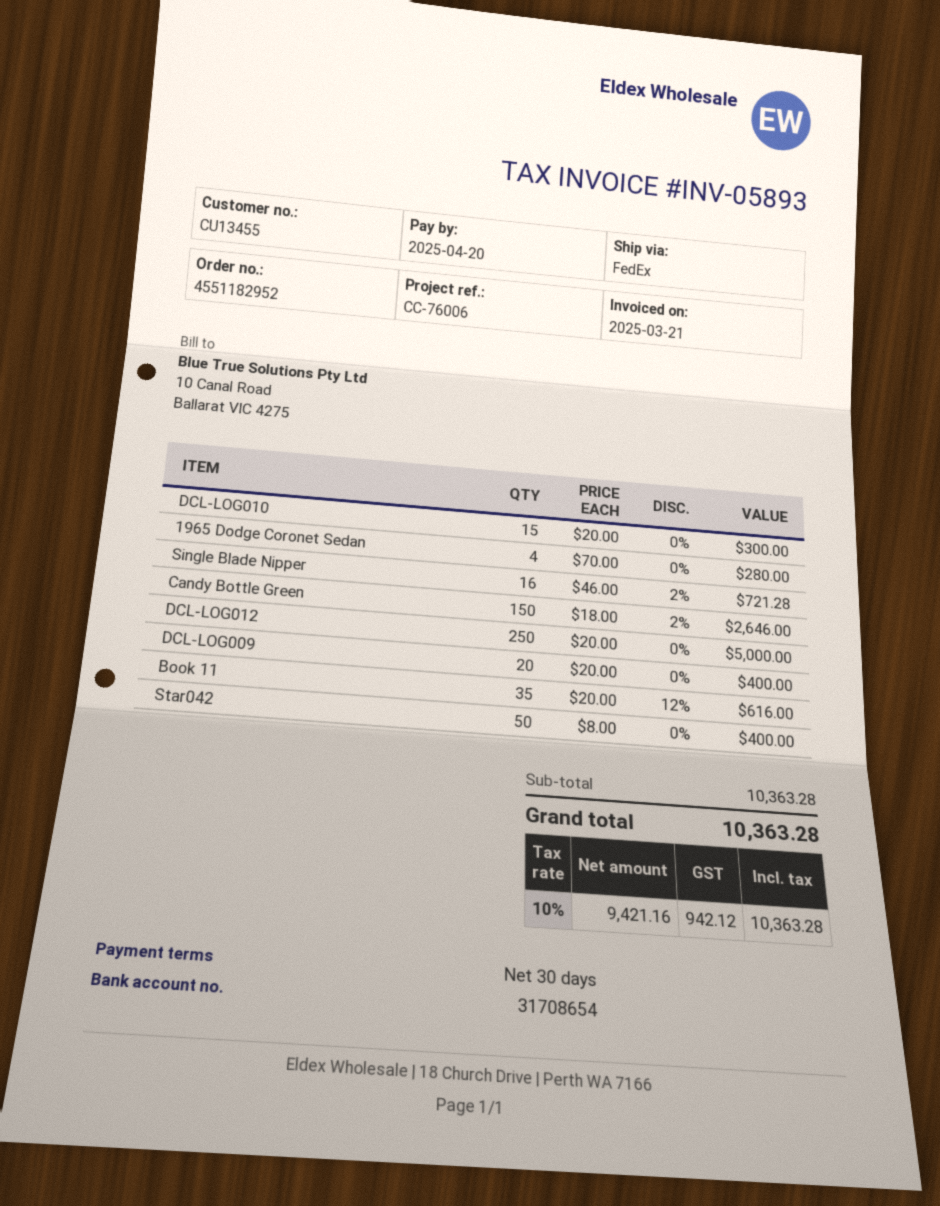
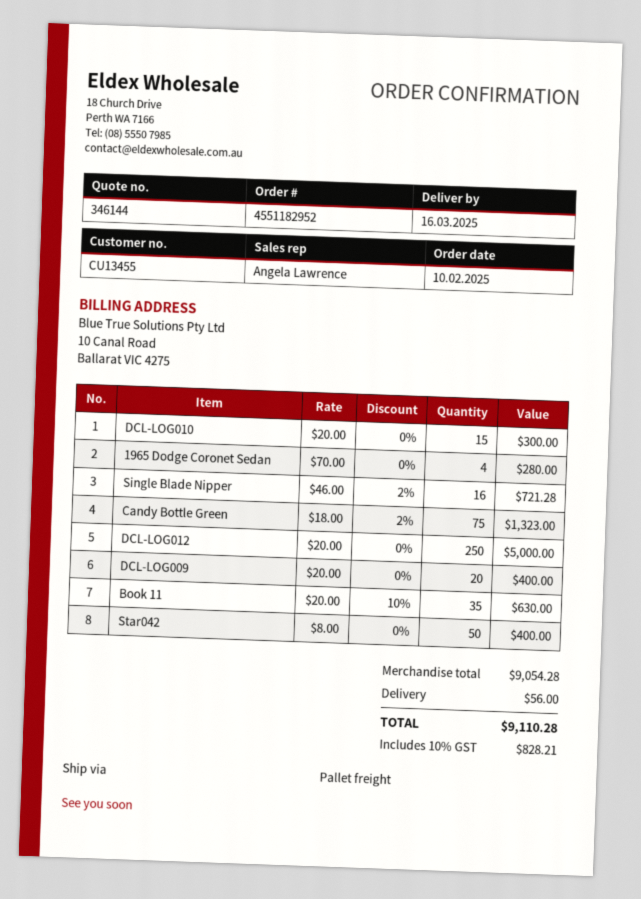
shipping method: FedEx -> pallet freight
Candy Bottle Green: 150 x 18.00 - 2% = 2646.00 -> 75 x 18.00 - 2% = 1323.00
Book 11: 35 x 20.00 - 12% = 616.00 -> 35 x 20.00 - 10% = 630.00
subtotal: 10363.28 -> 9054.28
shipping: none -> 56.00
tax: 10% = 942.12 -> 10% = 828.21
total: 10363.28 -> 9110.28

